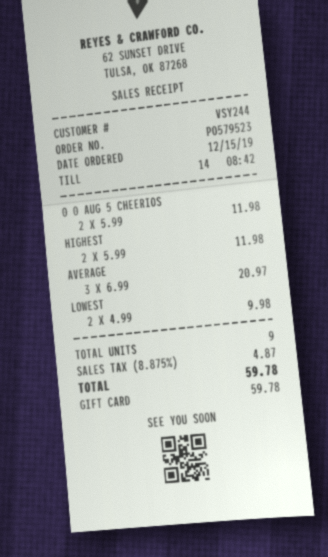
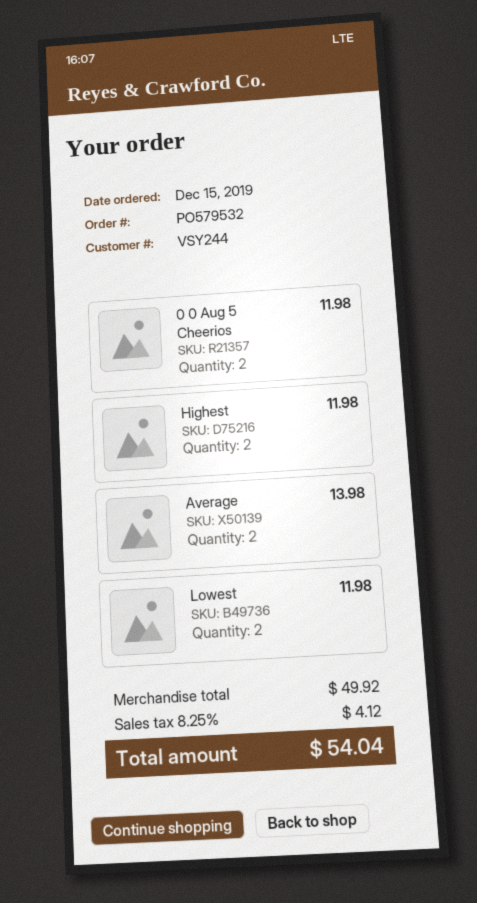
order number: PO579523 -> PO579532
AVERAGE: 3 for 20.97 -> 2 for 13.98
LOWEST: 2 for 9.98 -> 2 for 11.98
tax: 8.875% = 4.87 -> 8.25% = 4.12
total: 59.78 -> 54.04

